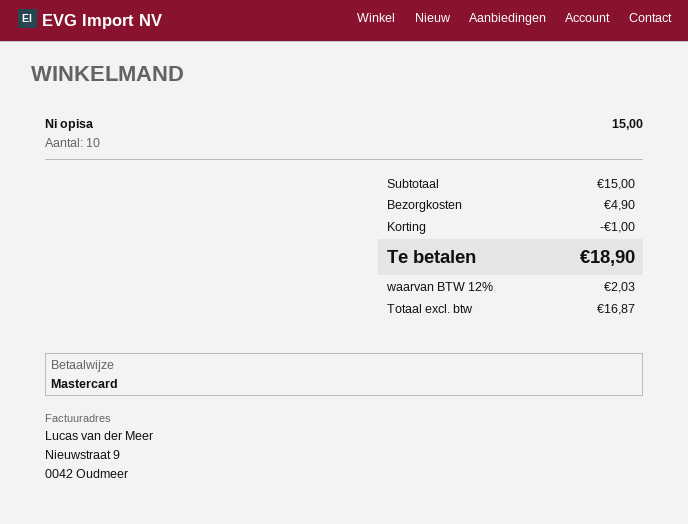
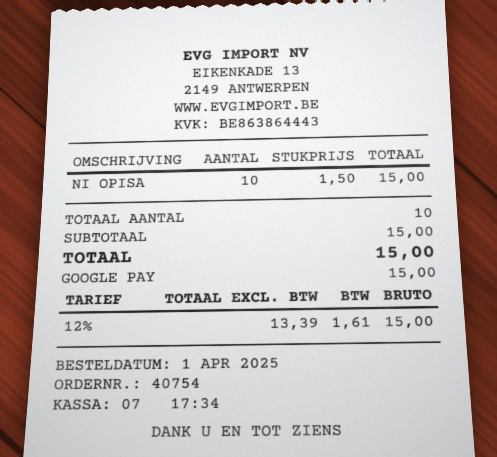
payment method: Mastercard -> Google Pay
discount: 1.00 -> none
shipping: 4.90 -> none
net: 16.87 -> 13.39
tax: 12% = 2.03 -> 12% = 1.61
total: 18.90 -> 15.00

